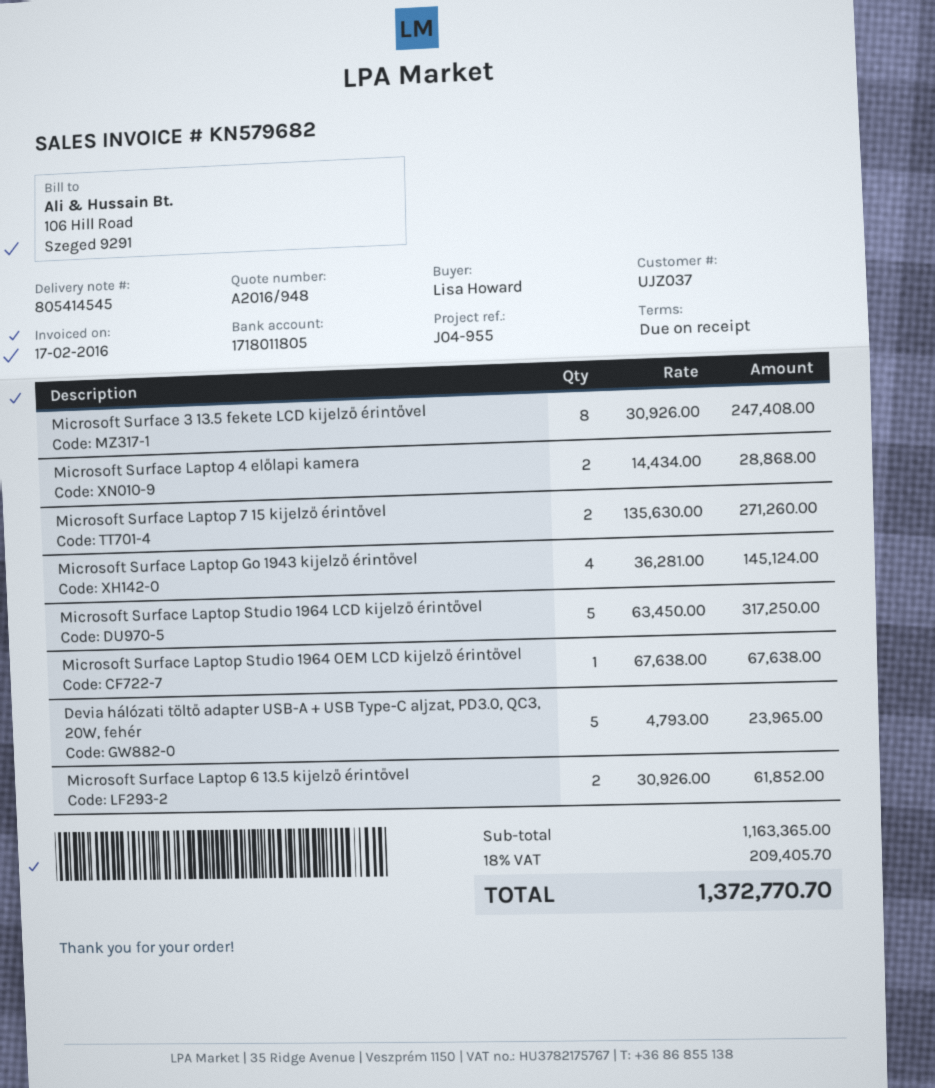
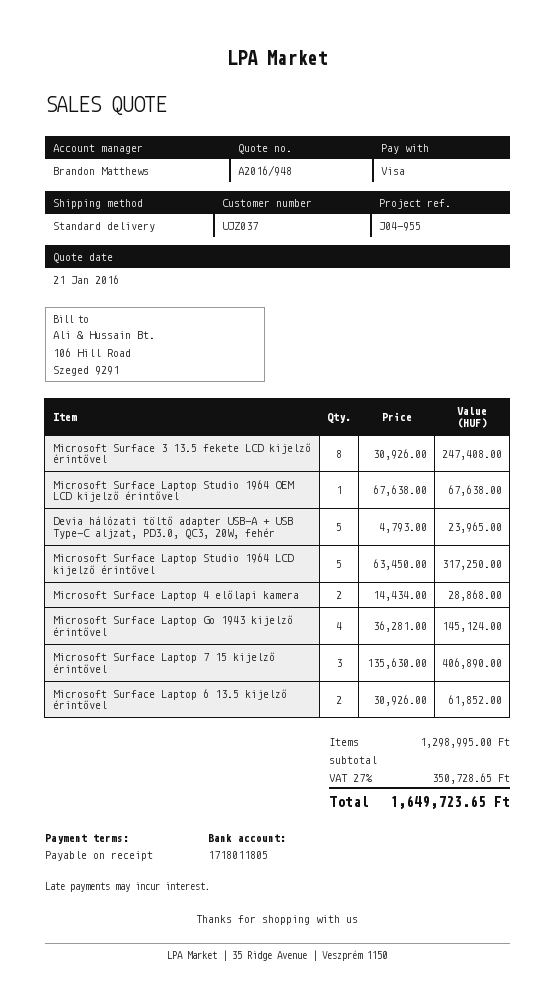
Microsoft Surface Laptop 7 15 kijelző érintővel: 2 x 135630.00 = 271260.00 -> 3 x 135630.00 = 406890.00
subtotal: 1163365.00 -> 1298995.00
tax: 18% = 209405.70 -> 27% = 350728.65
total: 1372770.70 -> 1649723.65

